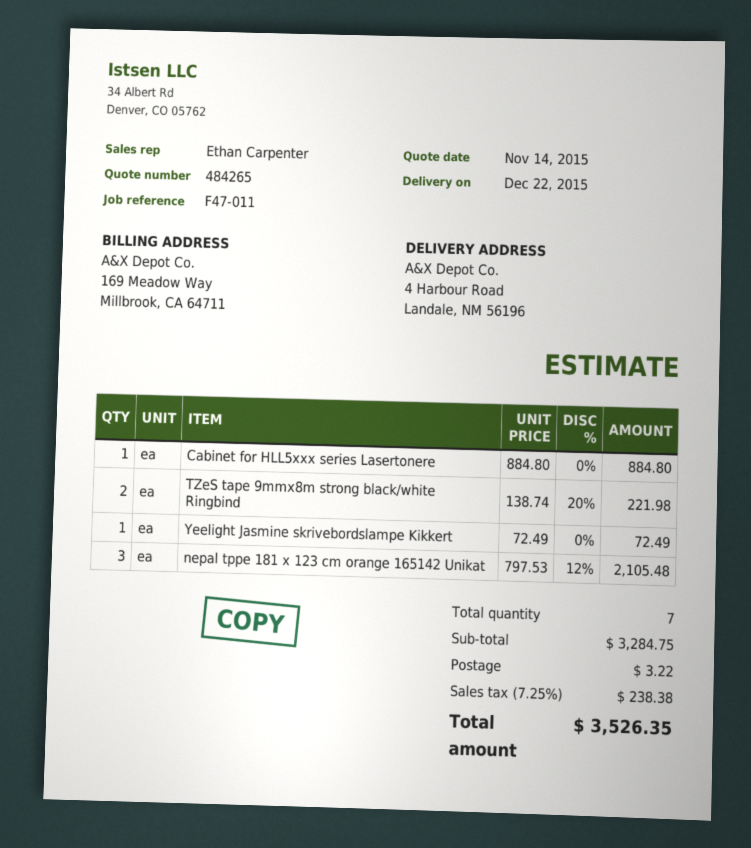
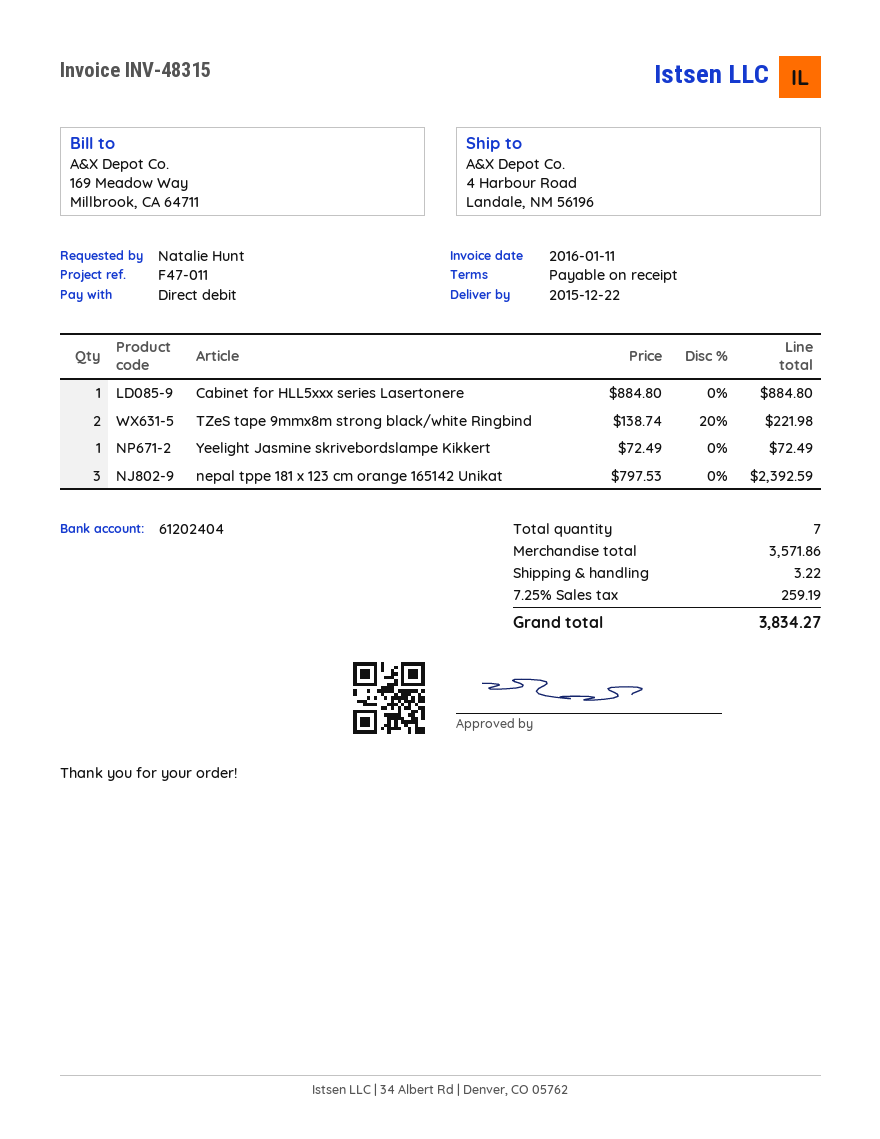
nepal tppe 181 x 123 cm orange 165142 Unikat: 3 x 797.53 - 12% = 2105.48 -> 3 x 797.53 = 2392.59
subtotal: 3284.75 -> 3571.86
tax: 7.25% = 238.38 -> 7.25% = 259.19
total: 3526.35 -> 3834.27

